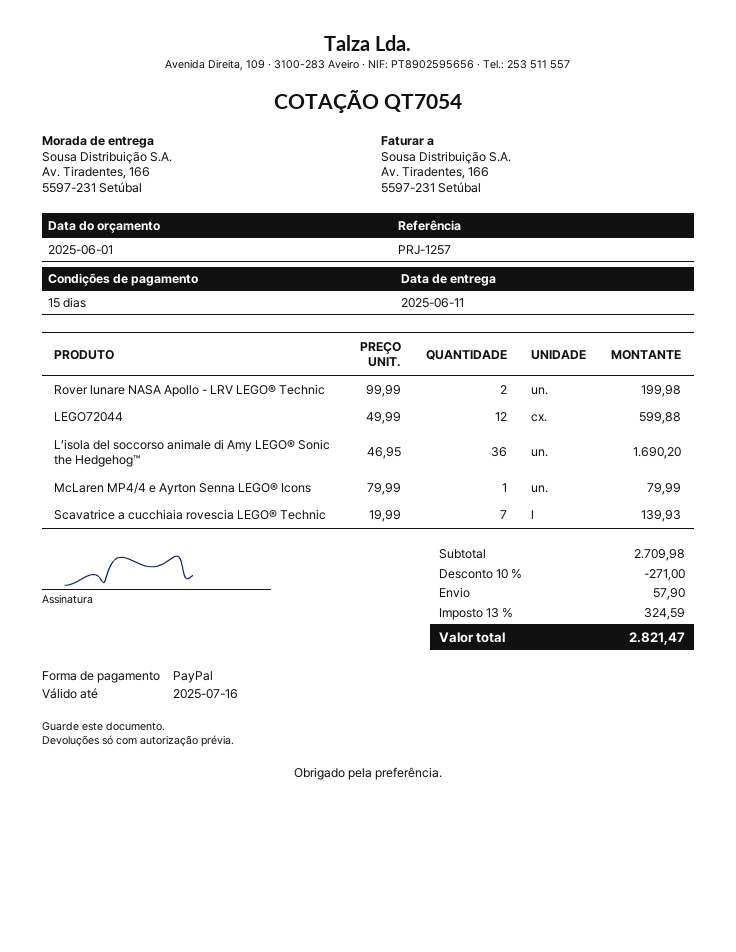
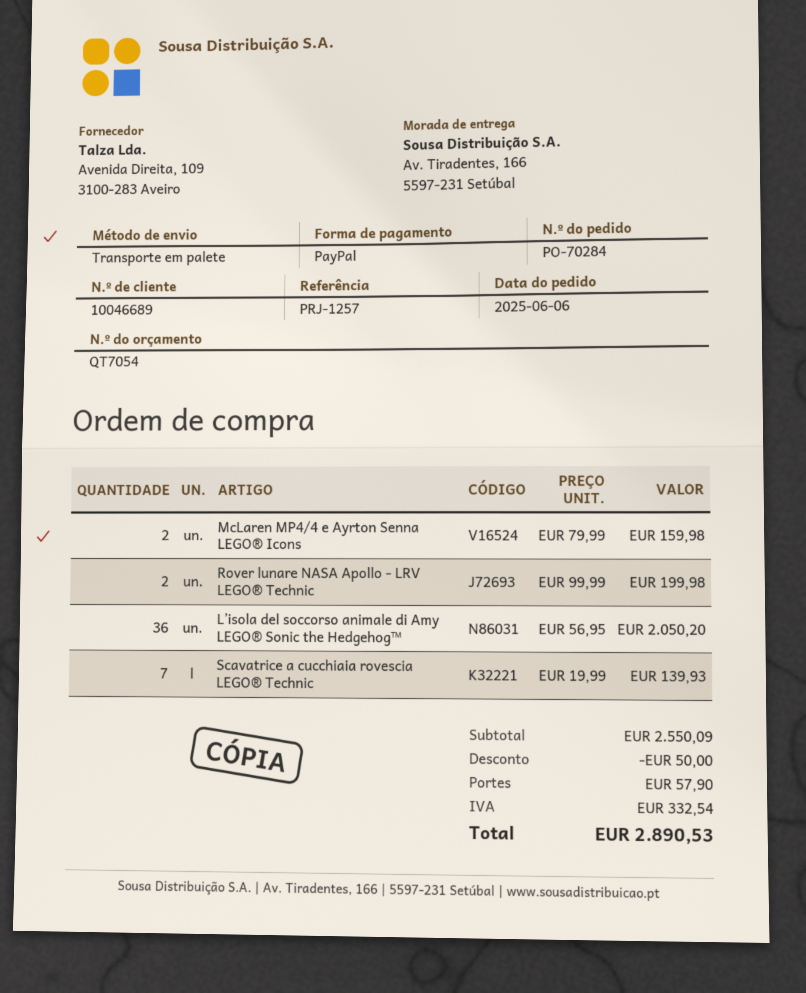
LEGO72044: 12 x 49.99 = 599.88 -> none
L’isola del soccorso animale di Amy LEGO® Sonic the Hedgehog™: 36 x 46.95 = 1690.20 -> 36 x 56.95 = 2050.20
McLaren MP4/4 e Ayrton Senna LEGO® Icons: 1 x 79.99 = 79.99 -> 2 x 79.99 = 159.98
subtotal: 2709.98 -> 2550.09
discount: 271.00 -> 50.00
tax: 324.59 -> 332.54
total: 2821.47 -> 2890.53

